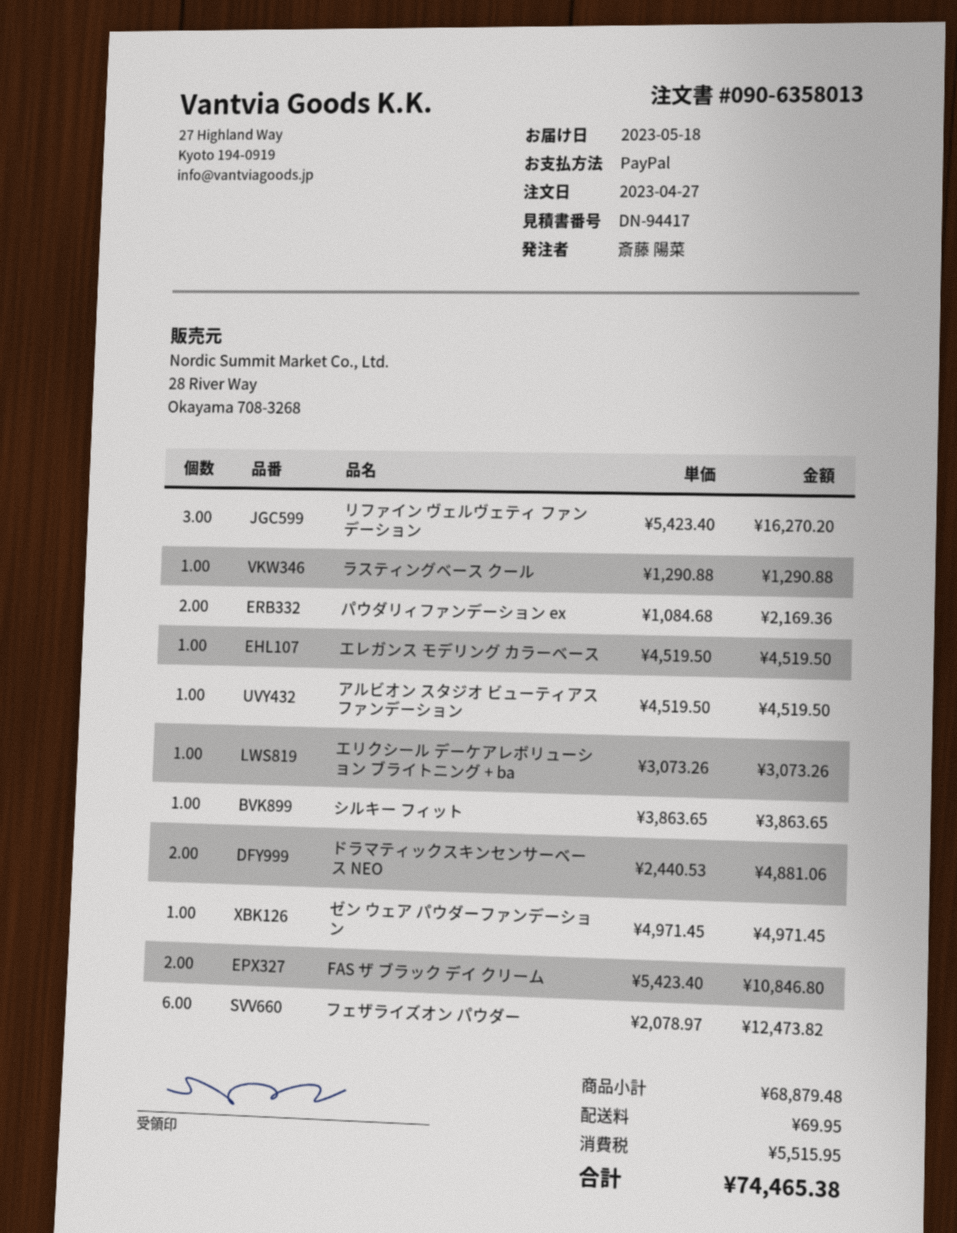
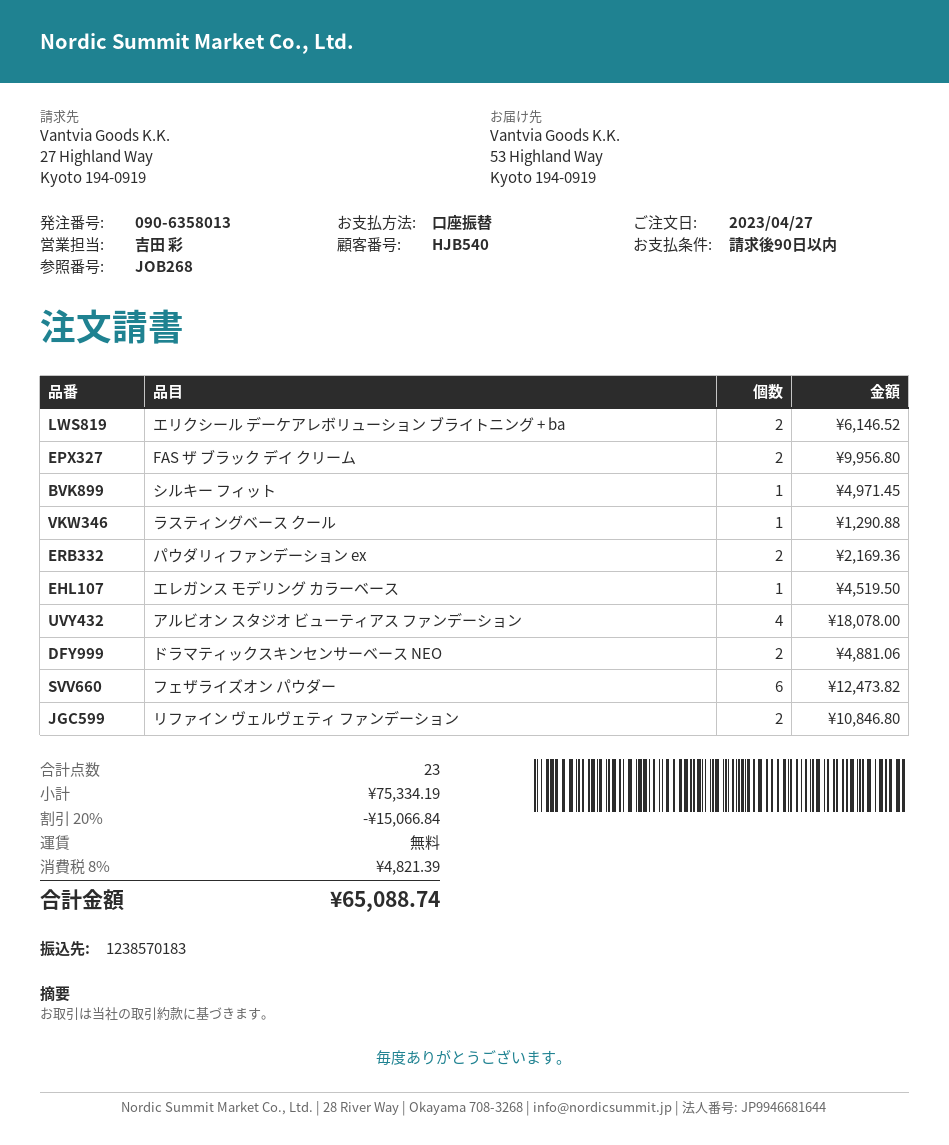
payment method: PayPal -> direct debit
リファイン ヴェルヴェティ ファンデーション: 3 for 16270.20 -> 2 for 10846.80
アルビオン スタジオ ビューティアス ファンデーション: 1 for 4519.50 -> 4 for 18078.00
エリクシール デーケアレボリューション ブライトニング + ba: 1 for 3073.26 -> 2 for 6146.52
シルキー フィット: 1 for 3863.65 -> 1 for 4971.45
ゼン ウェア パウダーファンデーション: 1 for 4971.45 -> none
FAS ザ ブラック デイ クリーム: 2 for 10846.80 -> 2 for 9956.80
subtotal: 68879.48 -> 75334.19
discount: none -> 20% = 15066.84
shipping: 69.95 -> 0.00
tax: 5515.95 -> 4821.39
total: 74465.38 -> 65088.74

